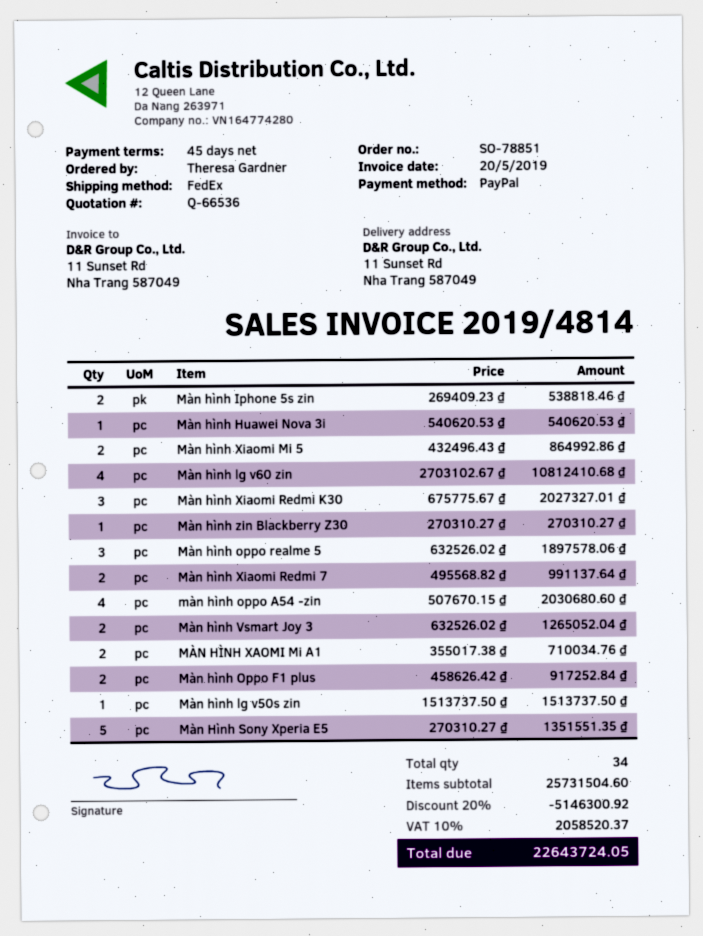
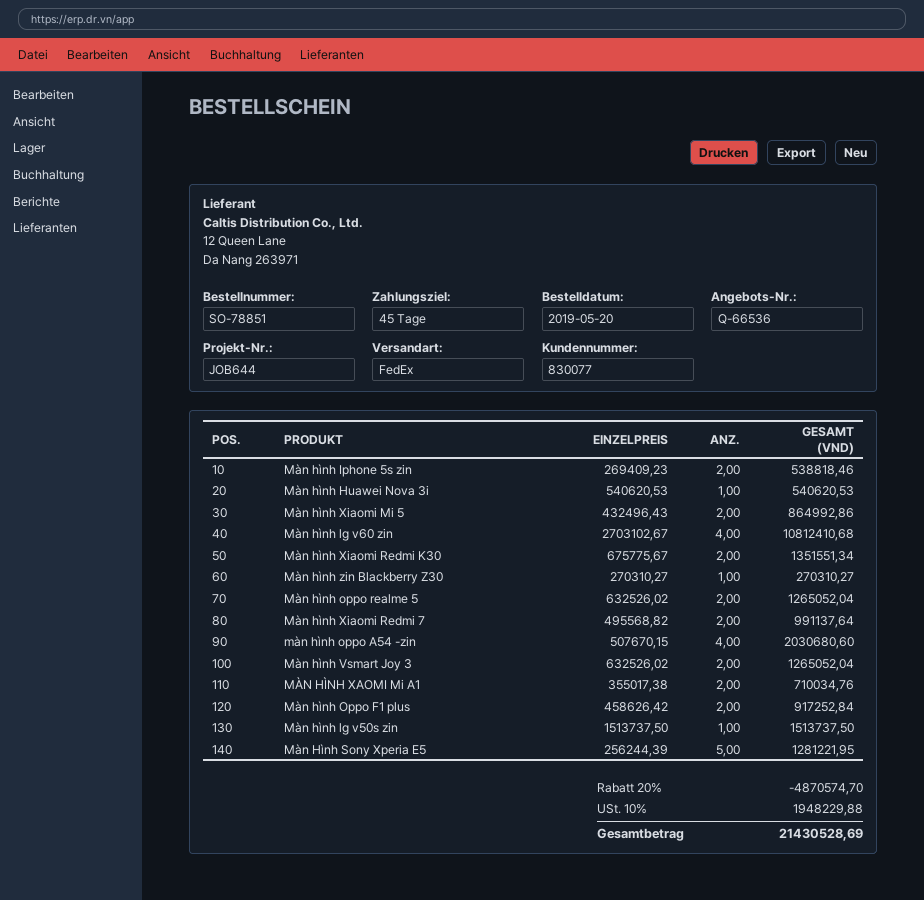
Màn hình Xiaomi Redmi K30: 3 x 675775.67 = 2027327.01 -> 2 x 675775.67 = 1351551.34
Màn hình oppo realme 5: 3 x 632526.02 = 1897578.06 -> 2 x 632526.02 = 1265052.04
Màn Hình Sony Xperia E5: 5 x 270310.27 = 1351551.35 -> 5 x 256244.39 = 1281221.95
discount: 20% = 5146300.92 -> 20% = 4870574.70
tax: 10% = 2058520.37 -> 10% = 1948229.88
total: 22643724.05 -> 21430528.69

